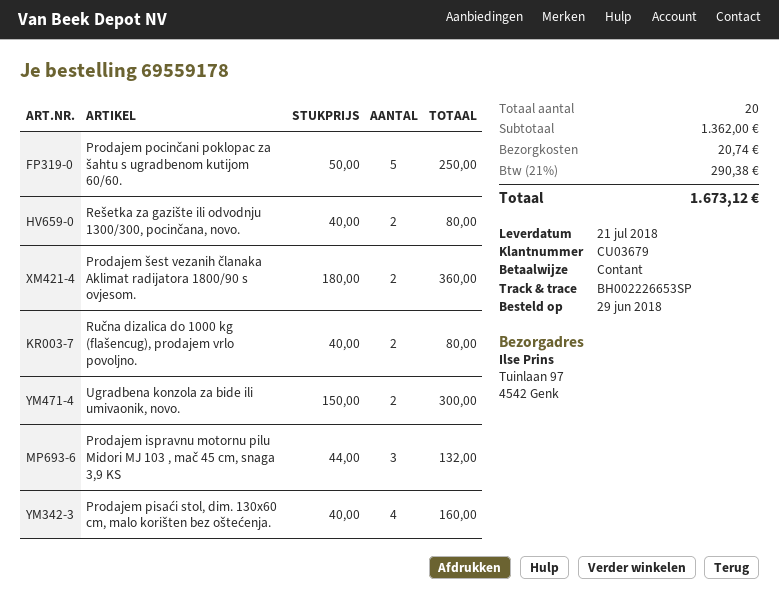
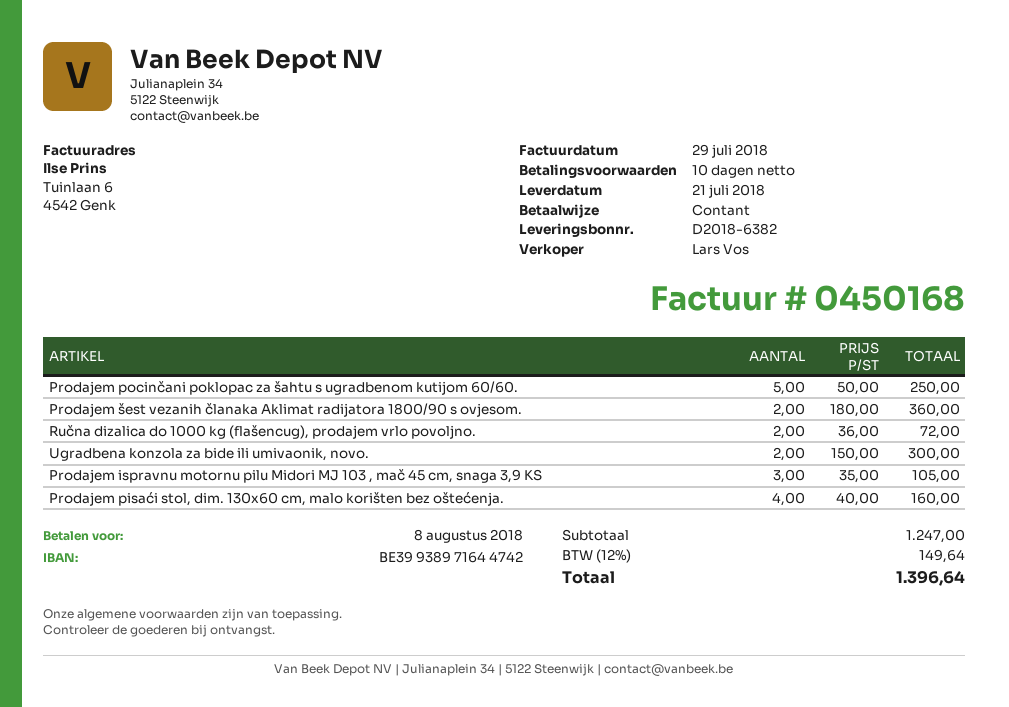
Rešetka za gazište ili odvodnju 1300/300, pocinčana, novo.: 2 x 40.00 = 80.00 -> none
Ručna dizalica do 1000 kg (flašencug), prodajem vrlo povoljno.: 2 x 40.00 = 80.00 -> 2 x 36.00 = 72.00
Prodajem ispravnu motornu pilu Midori MJ 103 , mač 45 cm, snaga 3,9 KS: 3 x 44.00 = 132.00 -> 3 x 35.00 = 105.00
subtotal: 1362.00 -> 1247.00
shipping: 20.74 -> none
tax: 21% = 290.38 -> 12% = 149.64
total: 1673.12 -> 1396.64

